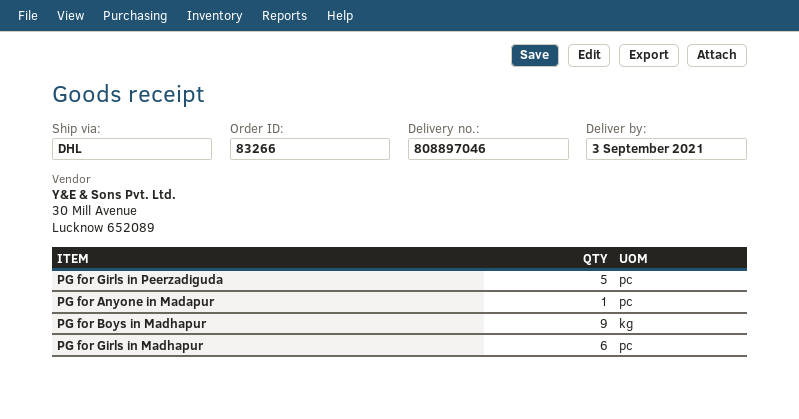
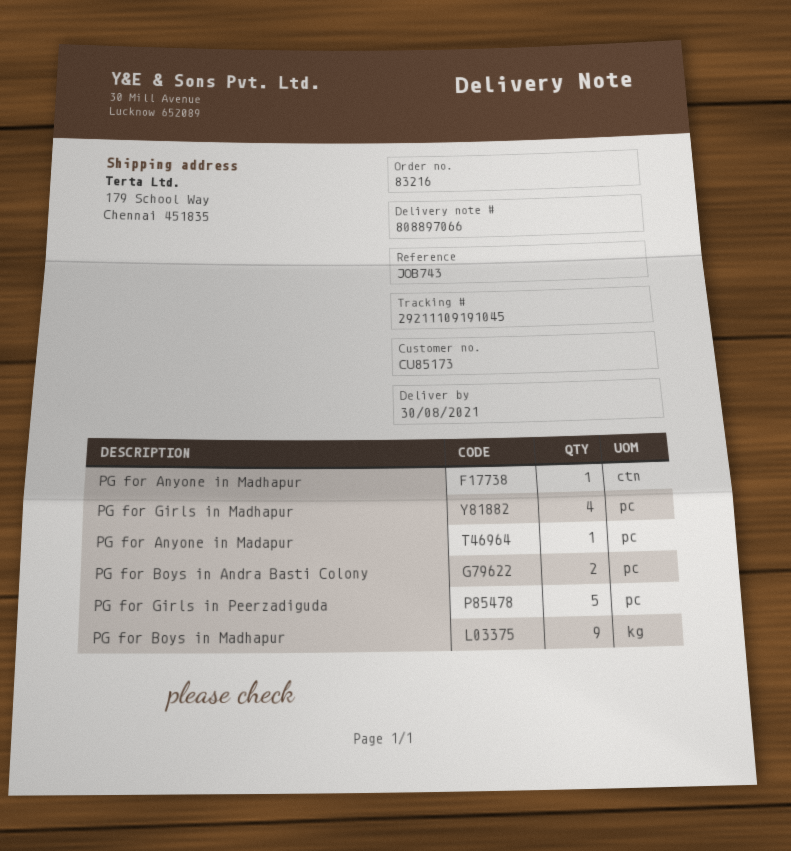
order number: 83266 -> 83216
delivery note number: 808897046 -> 808897066
delivery date: 2021-09-03 -> 2021-08-30
PG for Girls in Madhapur: 6 -> 4
PG for Anyone in Madhapur: none -> 1
PG for Boys in Andra Basti Colony: none -> 2

